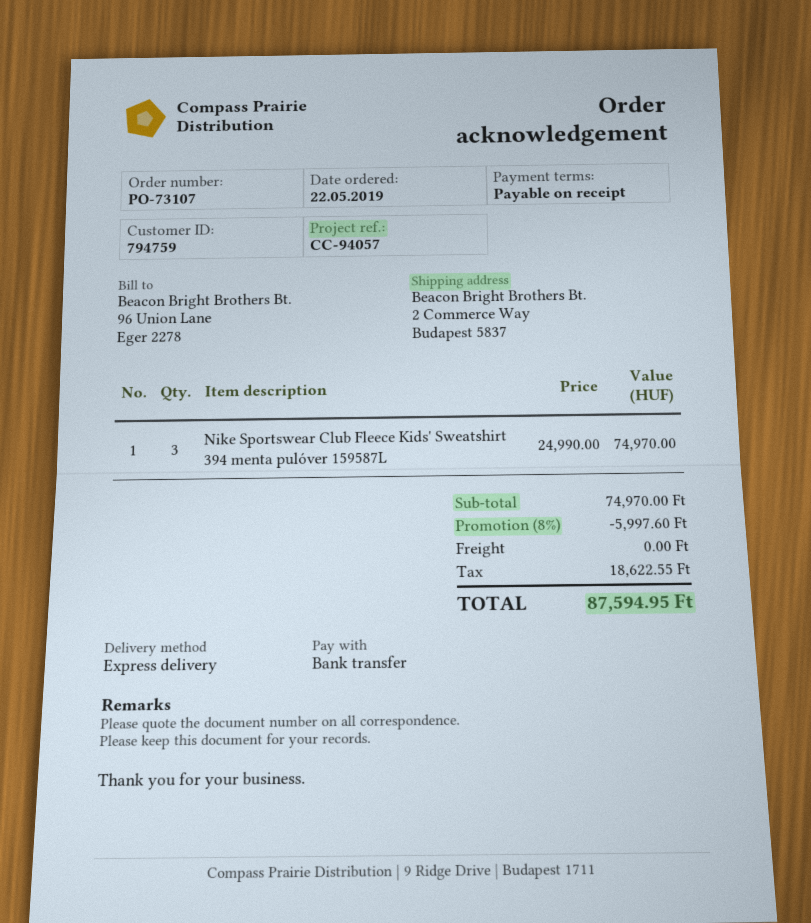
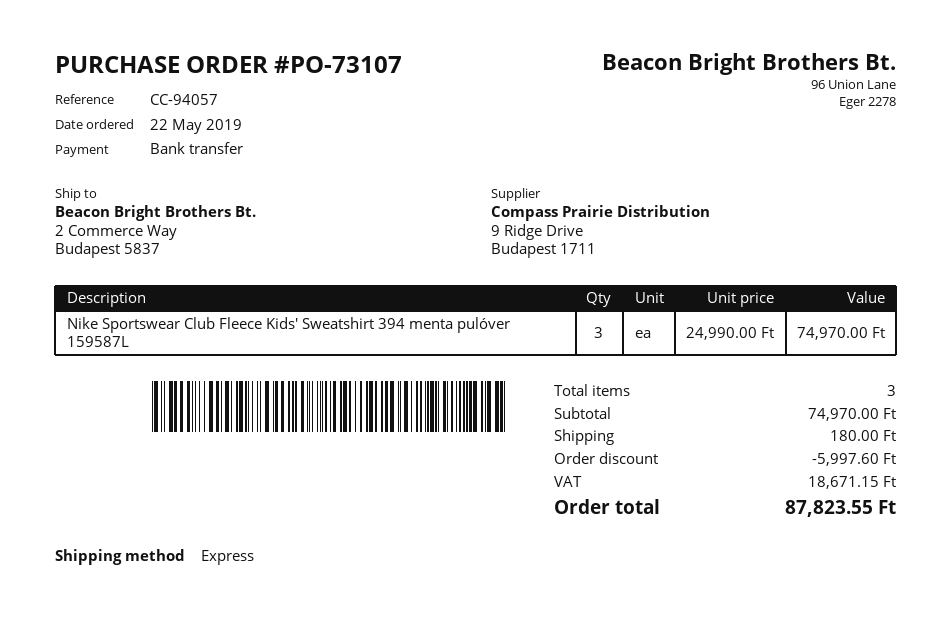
shipping: 0.00 -> 180.00
tax: 18622.55 -> 18671.15
total: 87594.95 -> 87823.55

